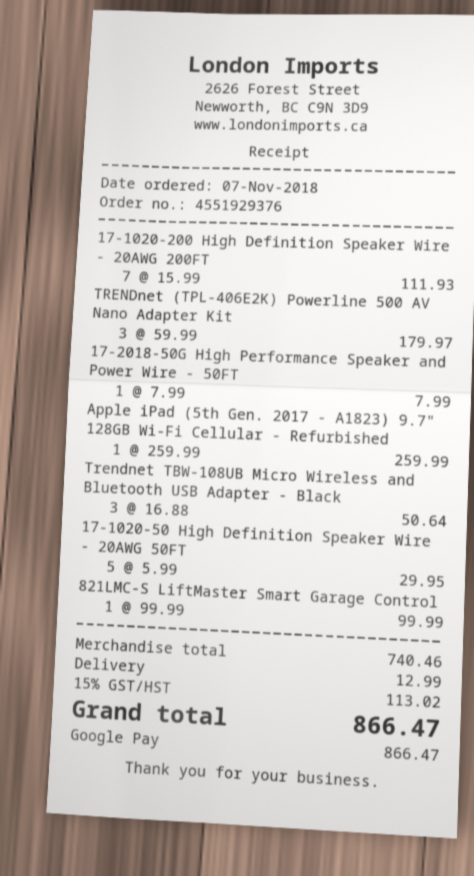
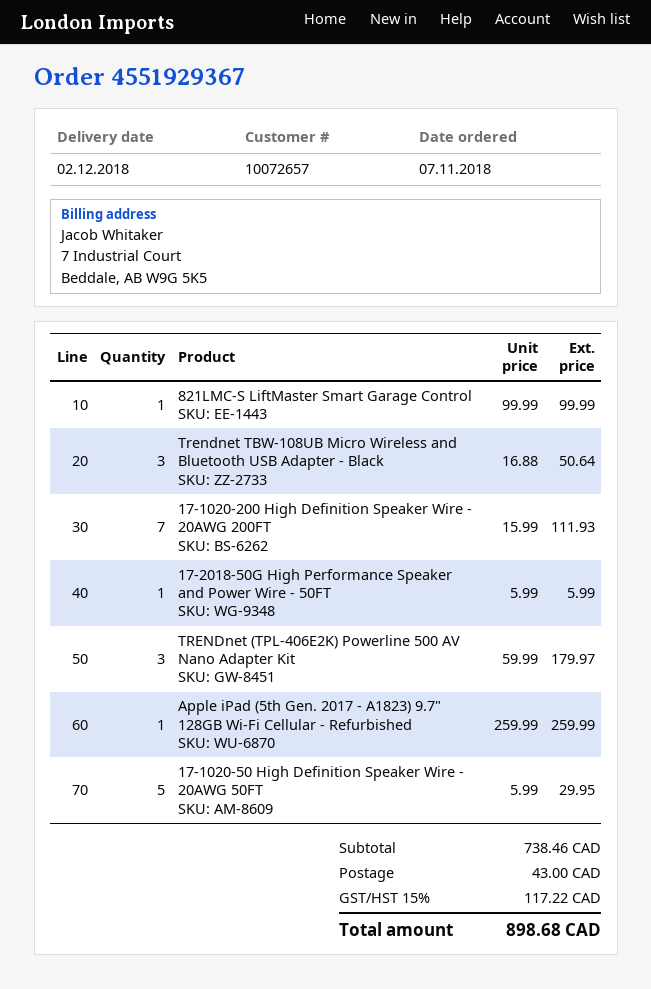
order number: 4551929376 -> 4551929367
17-2018-50G High Performance Speaker and Power Wire - 50FT: 1 x 7.99 = 7.99 -> 1 x 5.99 = 5.99
subtotal: 740.46 -> 738.46
shipping: 12.99 -> 43.00
tax: 15% = 113.02 -> 15% = 117.22
total: 866.47 -> 898.68

